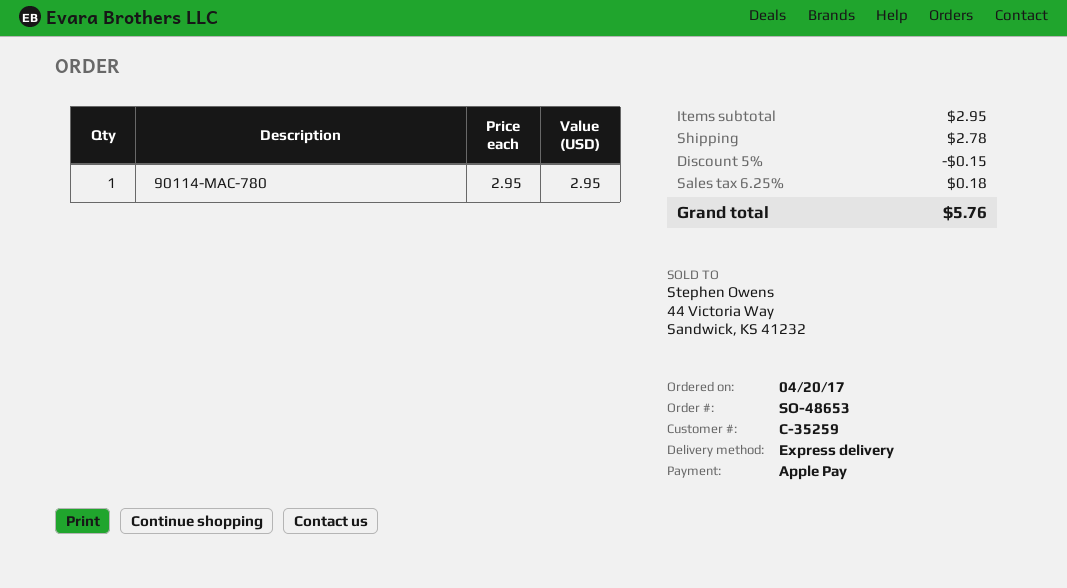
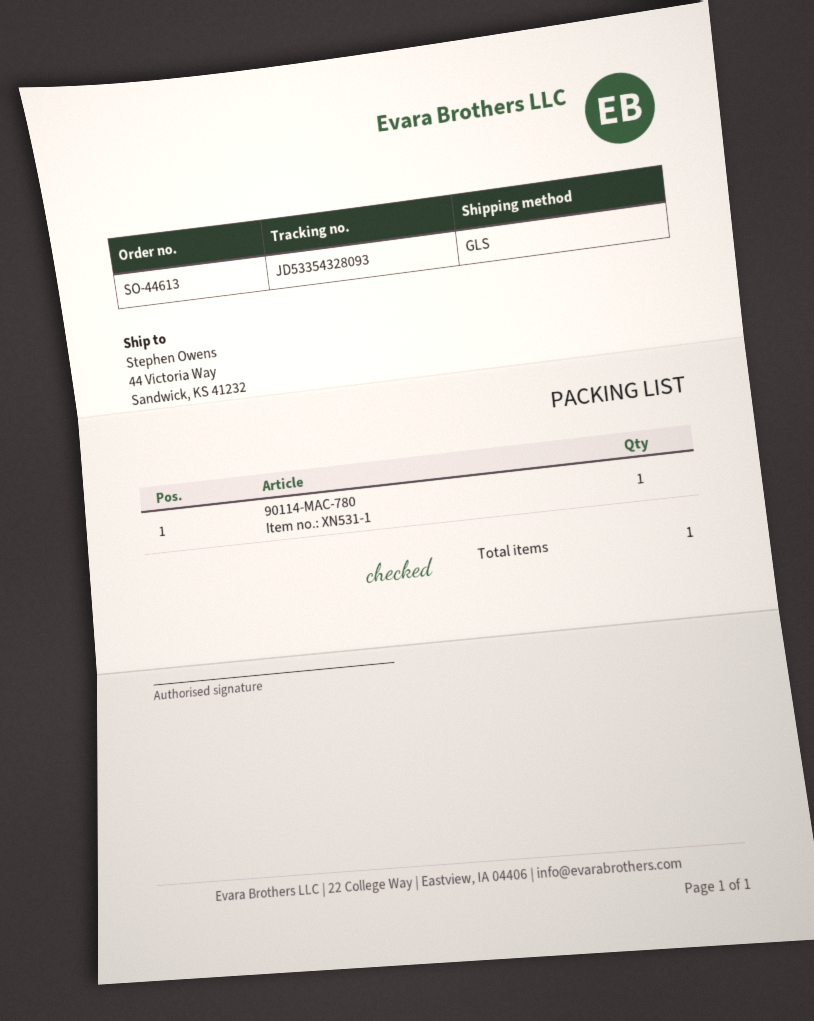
order number: SO-48653 -> SO-44613
shipping method: express -> GLS

